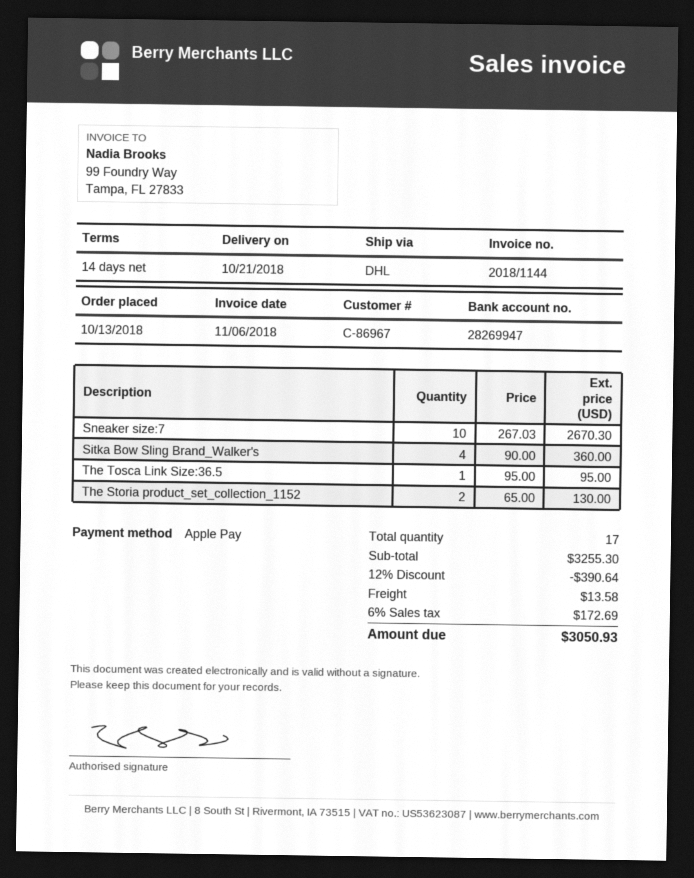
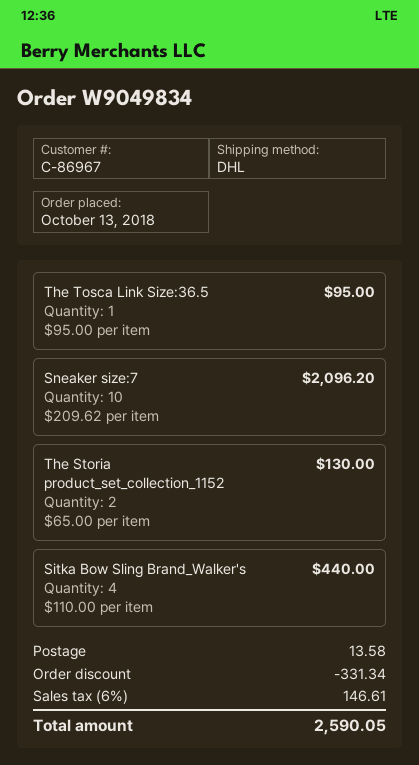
Sneaker size:7: 10 x 267.03 = 2670.30 -> 10 x 209.62 = 2096.20
Sitka Bow Sling Brand_Walker's: 4 x 90.00 = 360.00 -> 4 x 110.00 = 440.00
discount: 390.64 -> 331.34
tax: 6% = 172.69 -> 6% = 146.61
total: 3050.93 -> 2590.05

